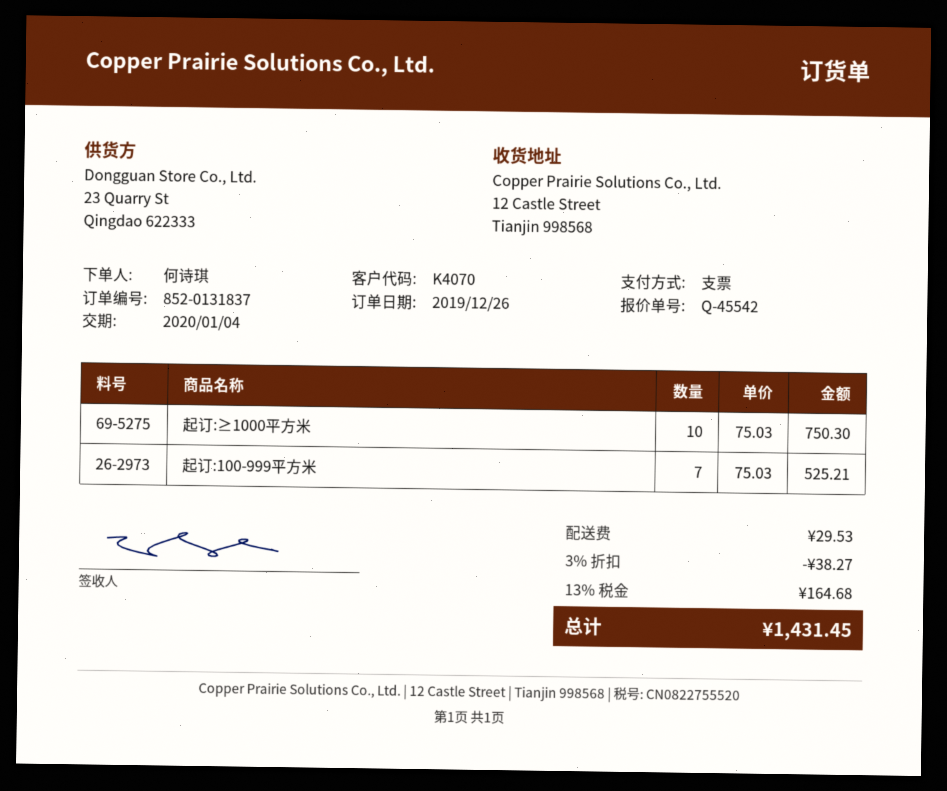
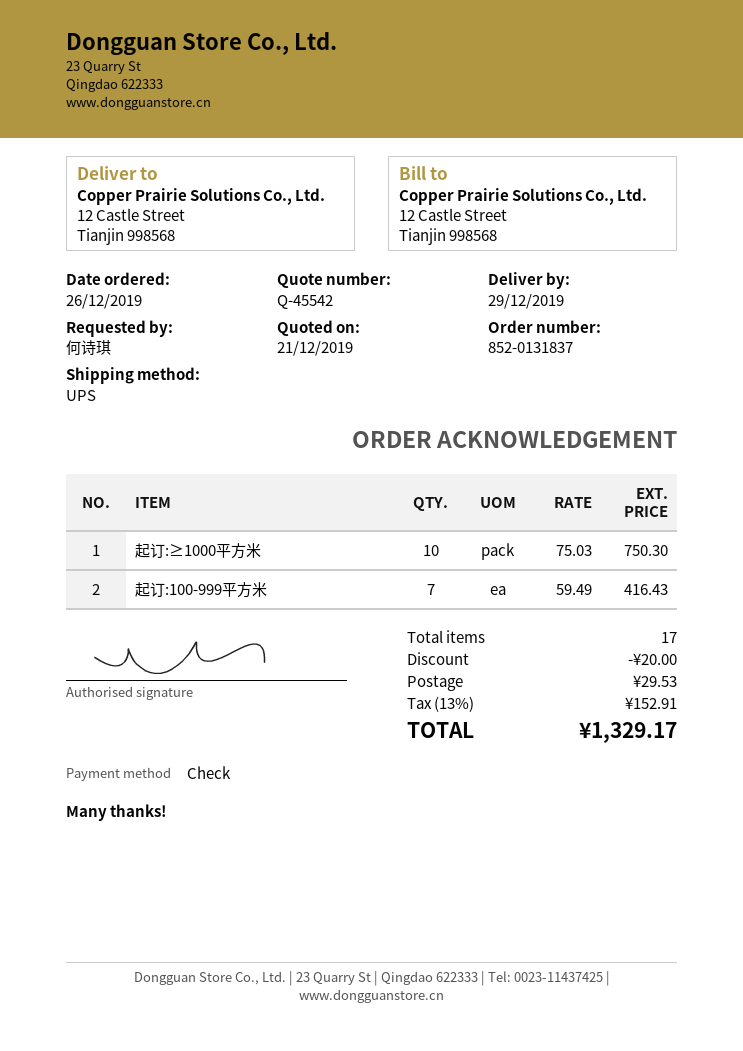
delivery date: 2020-01-04 -> 2019-12-29
起订:100-999平方米: 7 x 75.03 = 525.21 -> 7 x 59.49 = 416.43
discount: 38.27 -> 20.00
tax: 13% = 164.68 -> 13% = 152.91
total: 1431.45 -> 1329.17

